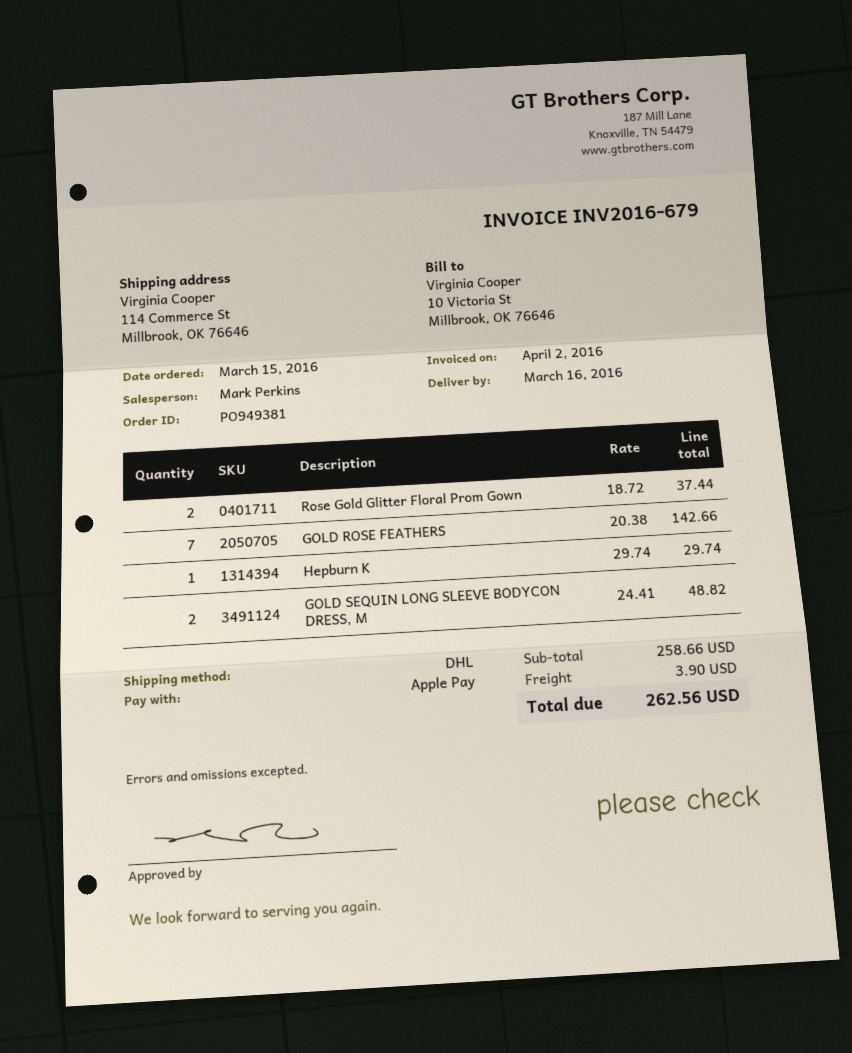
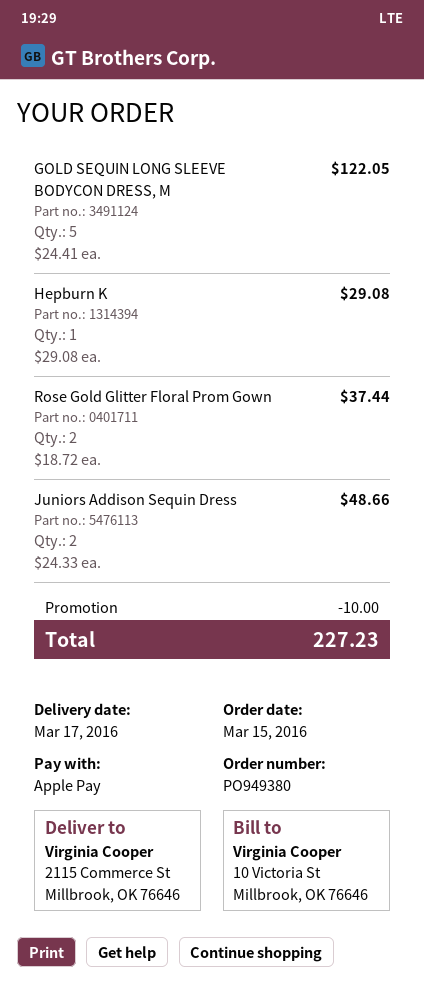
order number: PO949381 -> PO949380
delivery date: 2016-03-16 -> 2016-03-17
ship to: 114 Commerce St, Millbrook, OK 76646 -> 2115 Commerce St, Millbrook, OK 76646
GOLD ROSE FEATHERS: 7 x 20.38 = 142.66 -> none
Hepburn K: 1 x 29.74 = 29.74 -> 1 x 29.08 = 29.08
GOLD SEQUIN LONG SLEEVE BODYCON DRESS, M: 2 x 24.41 = 48.82 -> 5 x 24.41 = 122.05
Juniors Addison Sequin Dress: none -> 2 x 24.33 = 48.66
discount: none -> 10.00
shipping: 3.90 -> none
total: 262.56 -> 227.23

